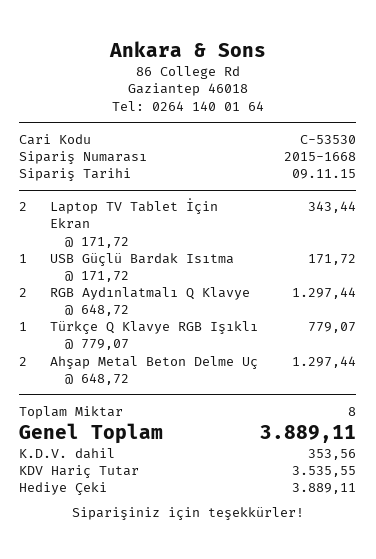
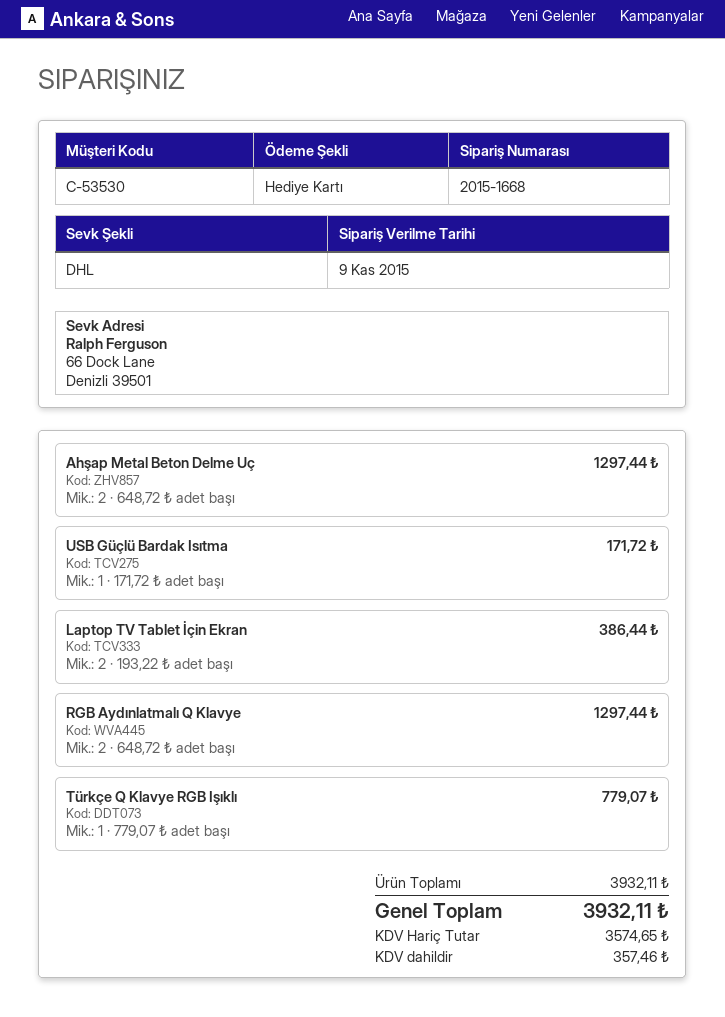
Laptop TV Tablet İçin Ekran: 2 x 171.72 = 343.44 -> 2 x 193.22 = 386.44
net: 3535.55 -> 3574.65
tax: 353.56 -> 357.46
total: 3889.11 -> 3932.11

